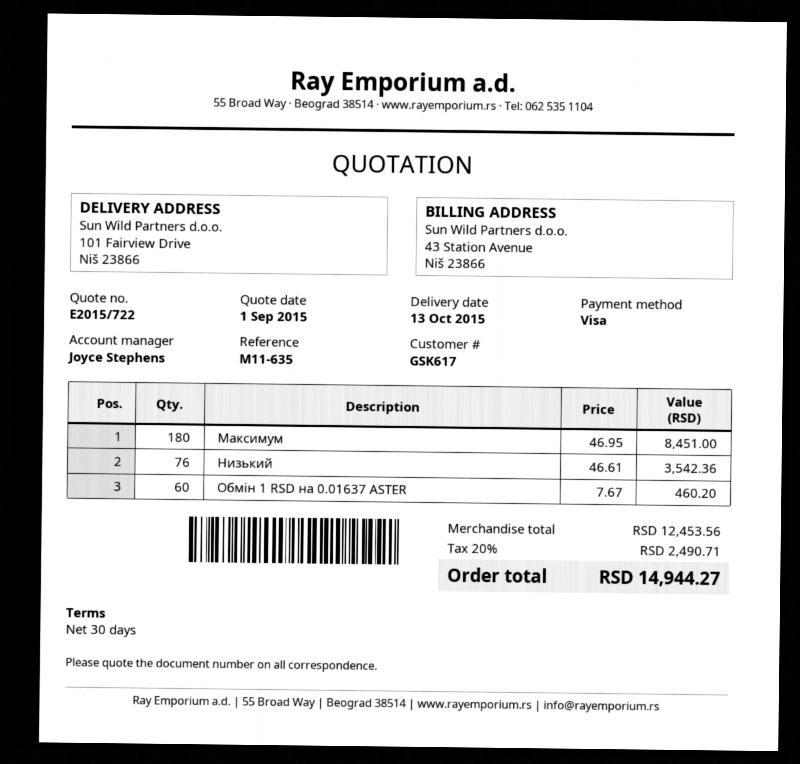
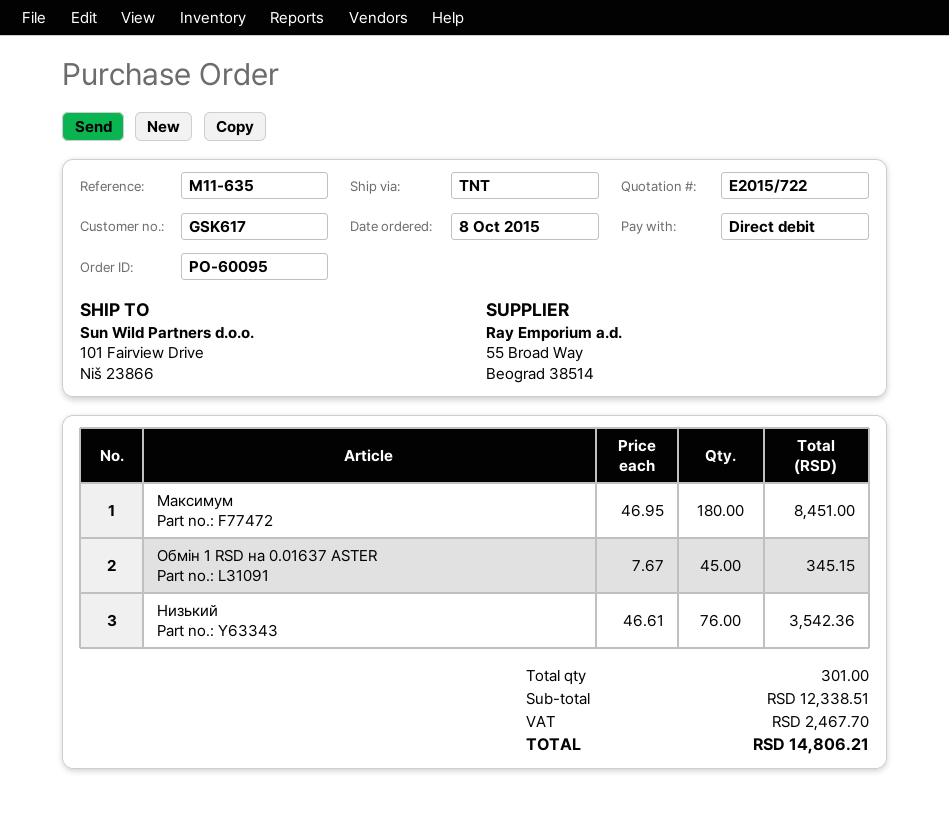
payment method: Visa -> direct debit
Обмін 1 RSD на 0.01637 ASTER: 60 x 7.67 = 460.20 -> 45 x 7.67 = 345.15
subtotal: 12453.56 -> 12338.51
tax: 2490.71 -> 2467.70
total: 14944.27 -> 14806.21

